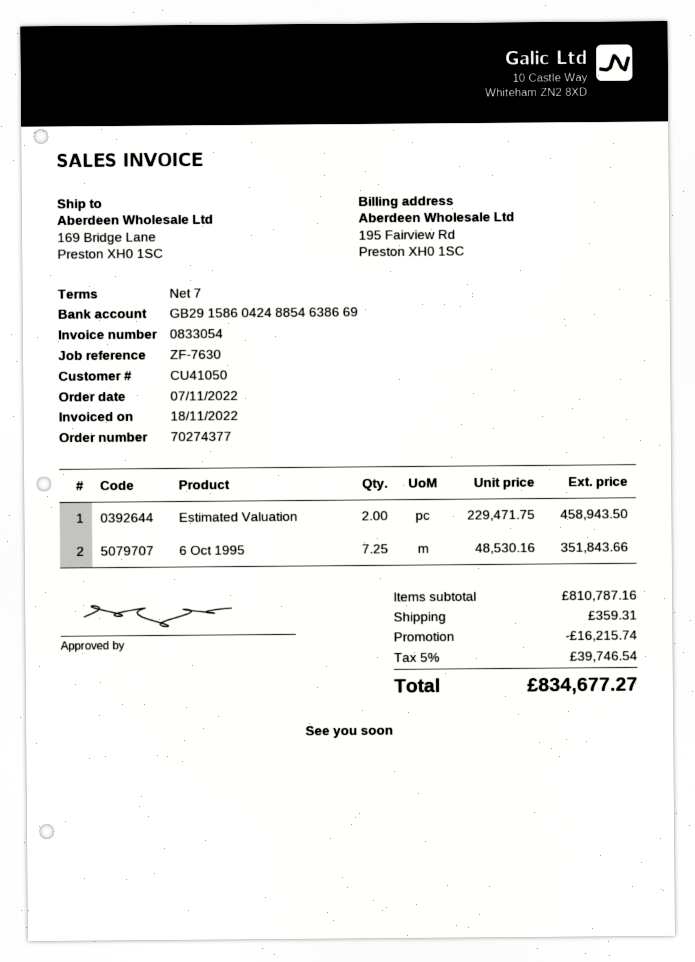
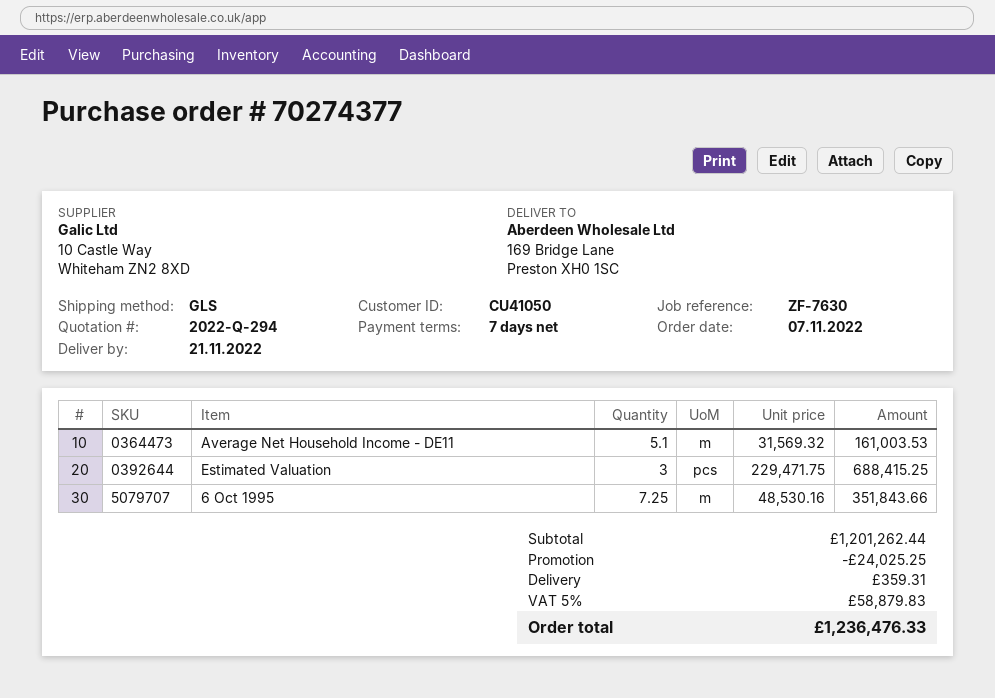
Estimated Valuation: 2 x 229471.75 = 458943.50 -> 3 x 229471.75 = 688415.25
Average Net Household Income - DE11: none -> 5.1 x 31569.32 = 161003.53
subtotal: 810787.16 -> 1201262.44
discount: 16215.74 -> 24025.25
tax: 5% = 39746.54 -> 5% = 58879.83
total: 834677.27 -> 1236476.33

